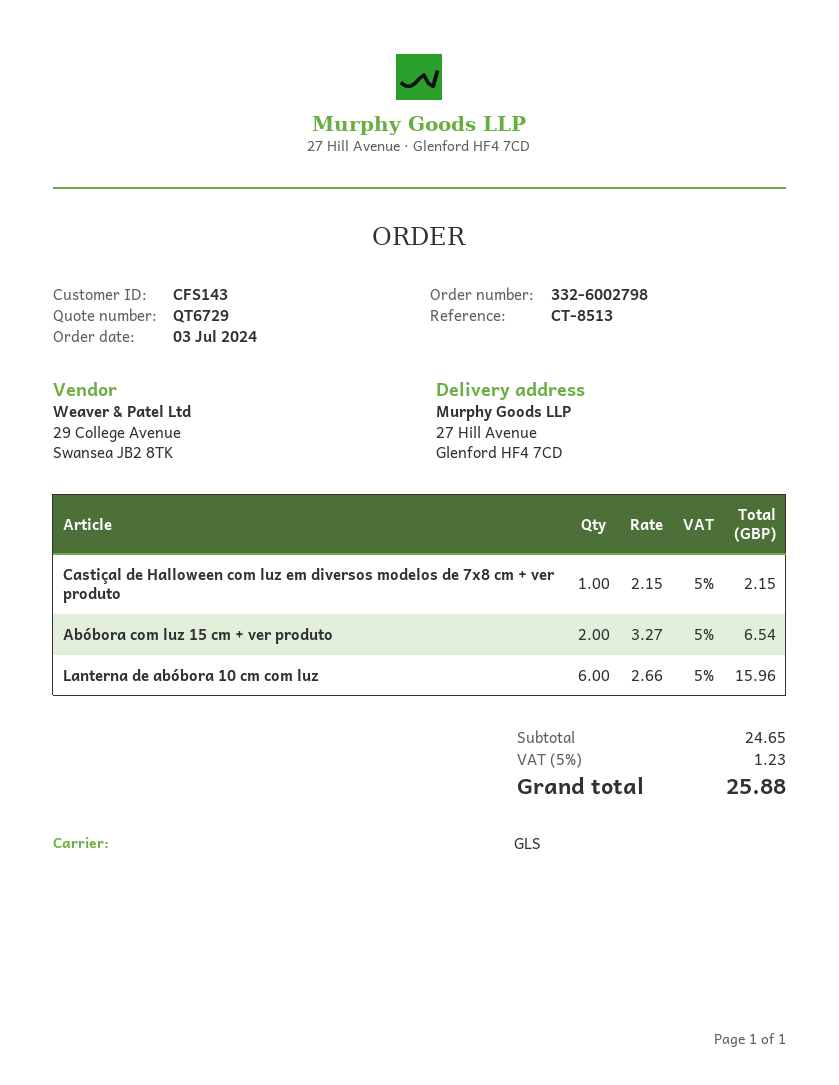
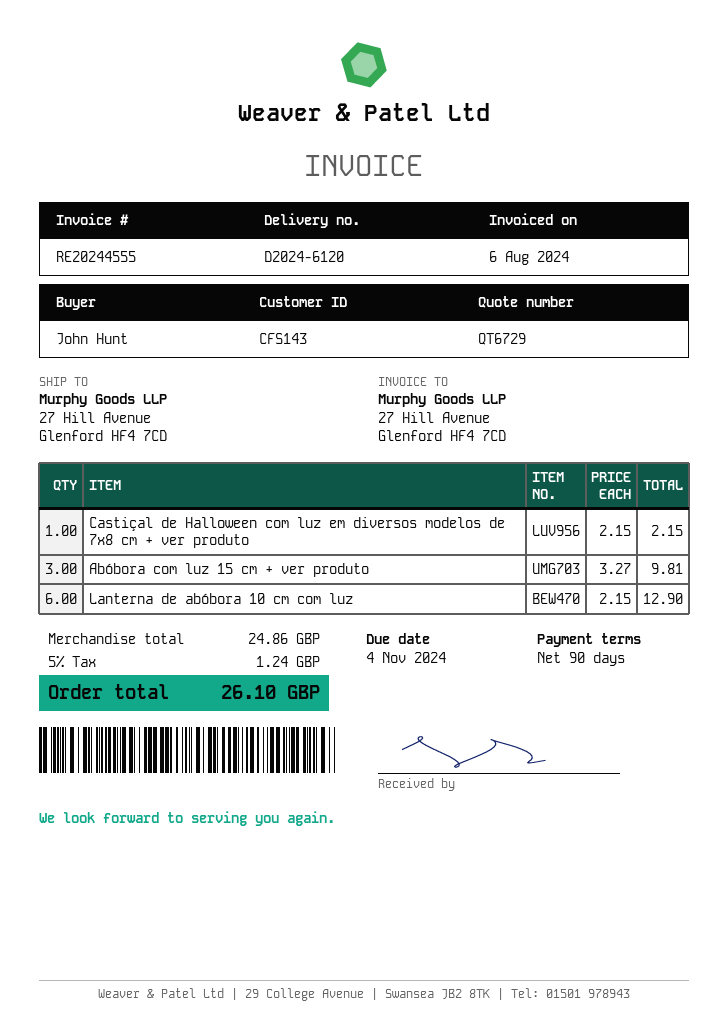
Abóbora com luz 15 cm + ver produto: 2 x 3.27 = 6.54 -> 3 x 3.27 = 9.81
Lanterna de abóbora 10 cm com luz: 6 x 2.66 = 15.96 -> 6 x 2.15 = 12.90
subtotal: 24.65 -> 24.86
tax: 5% = 1.23 -> 5% = 1.24
total: 25.88 -> 26.10

